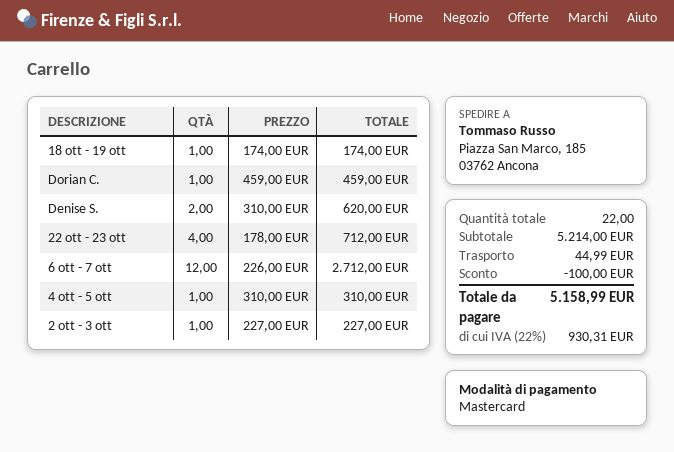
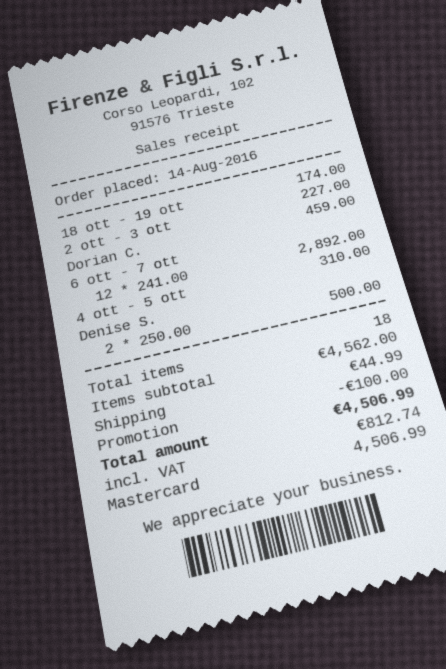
Denise S.: 2 x 310.00 = 620.00 -> 2 x 250.00 = 500.00
22 ott - 23 ott: 4 x 178.00 = 712.00 -> none
6 ott - 7 ott: 12 x 226.00 = 2712.00 -> 12 x 241.00 = 2892.00
total quantity: 22 -> 18
subtotal: 5214.00 -> 4562.00
tax: 930.31 -> 812.74
total: 5158.99 -> 4506.99

